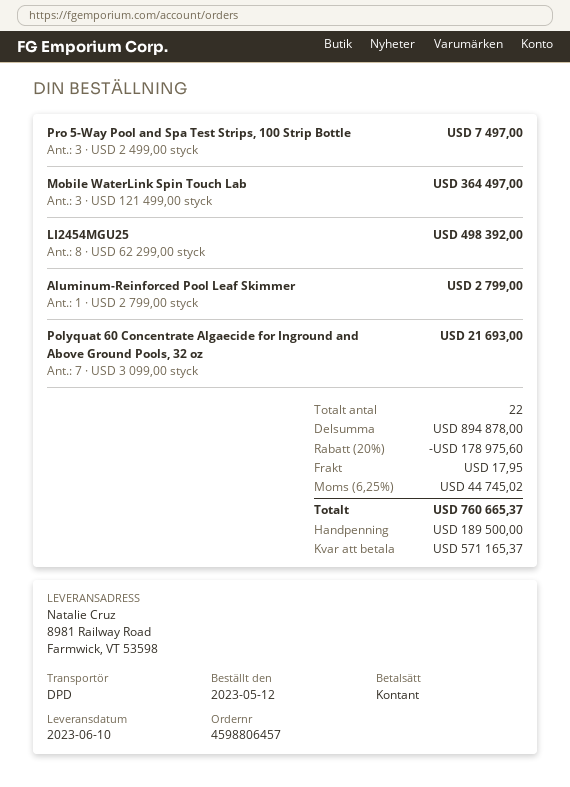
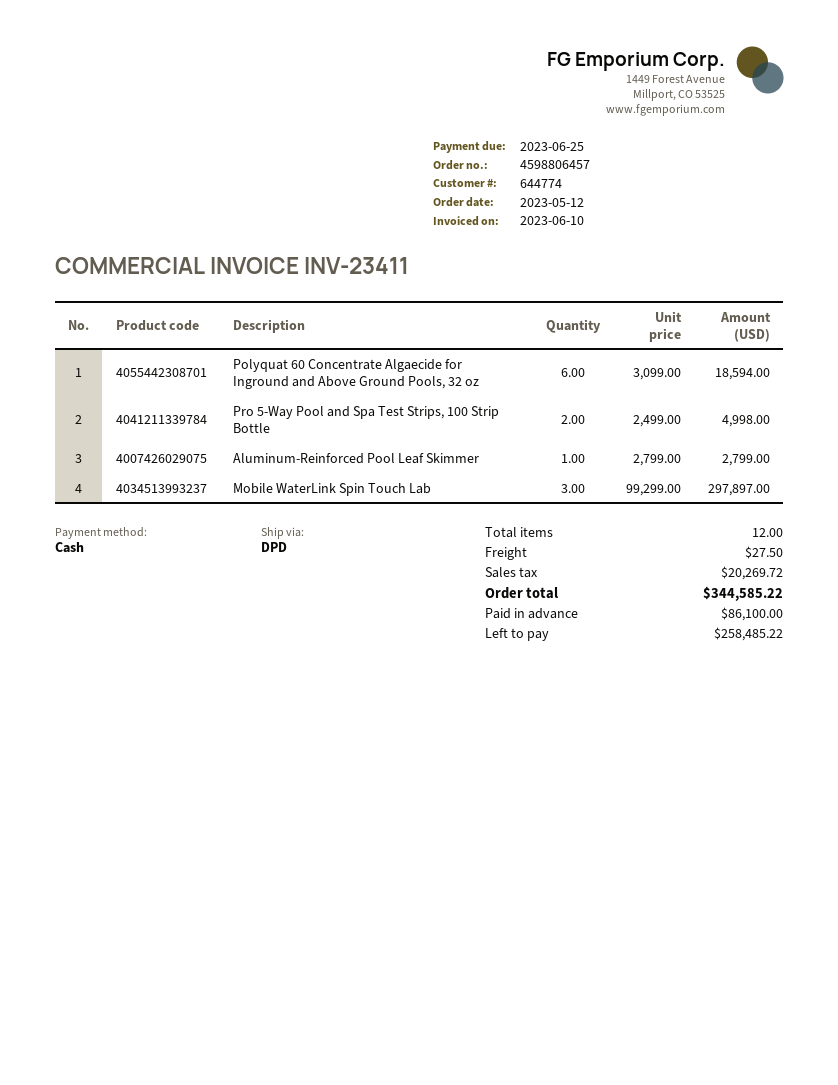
Pro 5-Way Pool and Spa Test Strips, 100 Strip Bottle: 3 x 2499.00 = 7497.00 -> 2 x 2499.00 = 4998.00
Mobile WaterLink Spin Touch Lab: 3 x 121499.00 = 364497.00 -> 3 x 99299.00 = 297897.00
LI2454MGU25: 8 x 62299.00 = 498392.00 -> none
Polyquat 60 Concentrate Algaecide for Inground and Above Ground Pools, 32 oz: 7 x 3099.00 = 21693.00 -> 6 x 3099.00 = 18594.00
total quantity: 22 -> 12
discount: 20% = 178975.60 -> none
shipping: 17.95 -> 27.50
tax: 44745.02 -> 20269.72
total: 760665.37 -> 344585.22
deposit: 189500.00 -> 86100.00
balance: 571165.37 -> 258485.22

